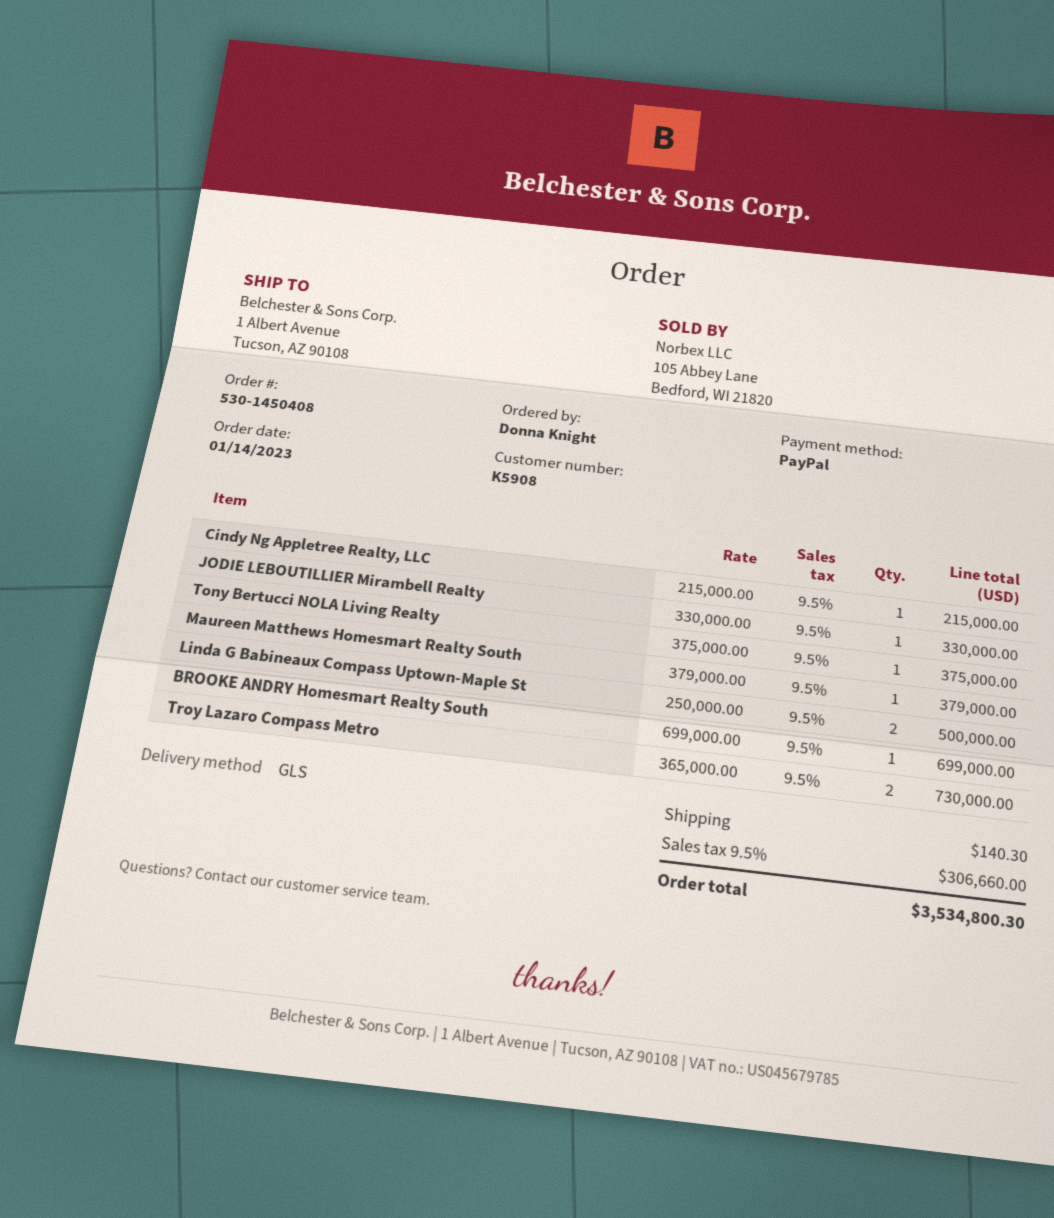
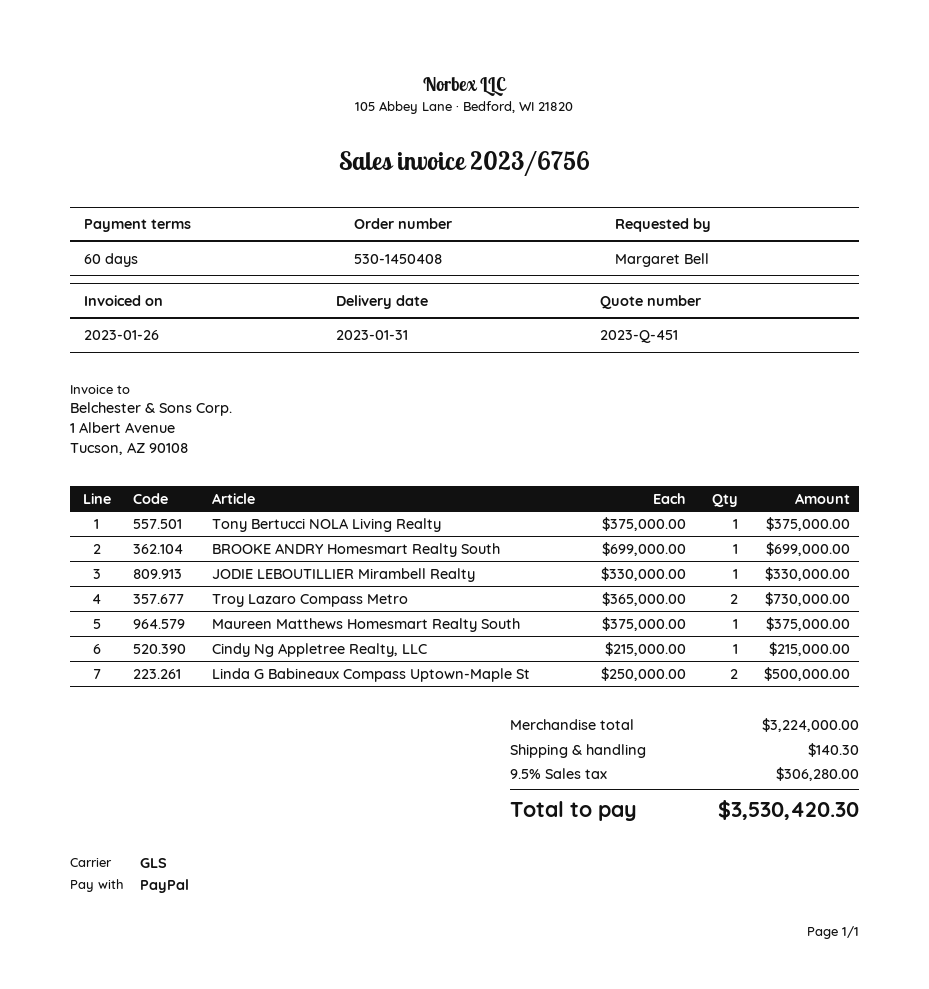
ordered by: Donna Knight -> Margaret Bell
Maureen Matthews Homesmart Realty South: 1 x 379000.00 = 379000.00 -> 1 x 375000.00 = 375000.00
tax: 9.5% = 306660.00 -> 9.5% = 306280.00
total: 3534800.30 -> 3530420.30

